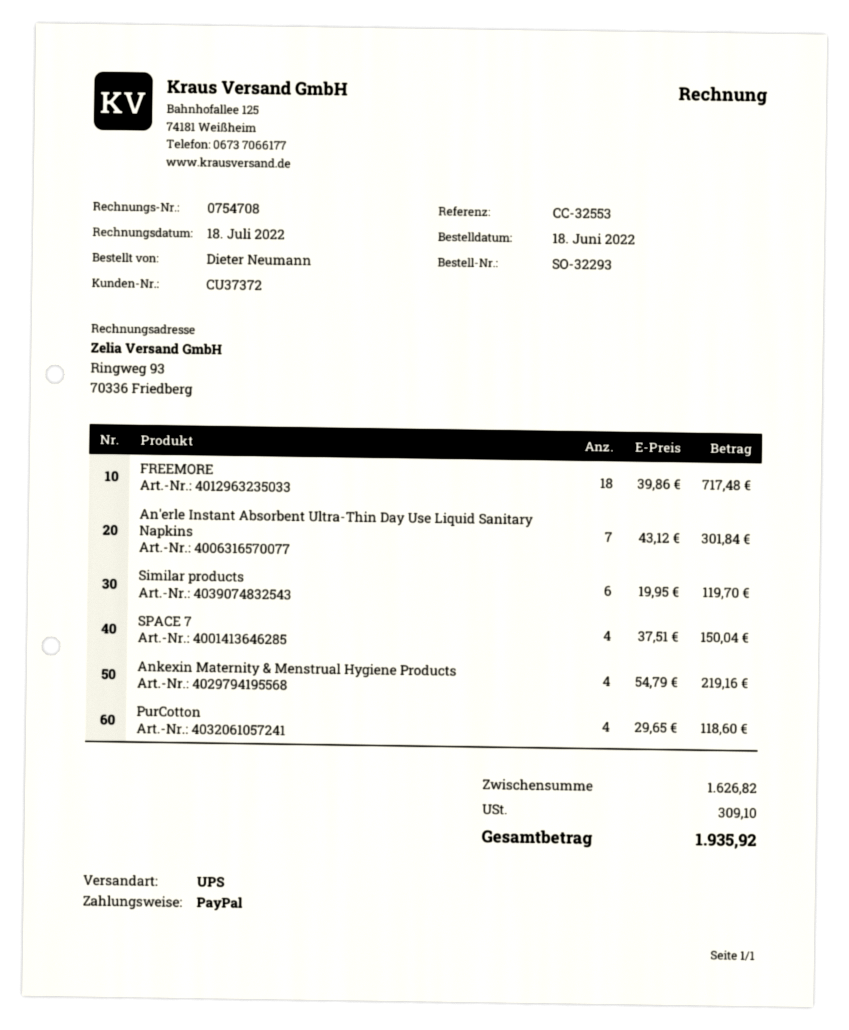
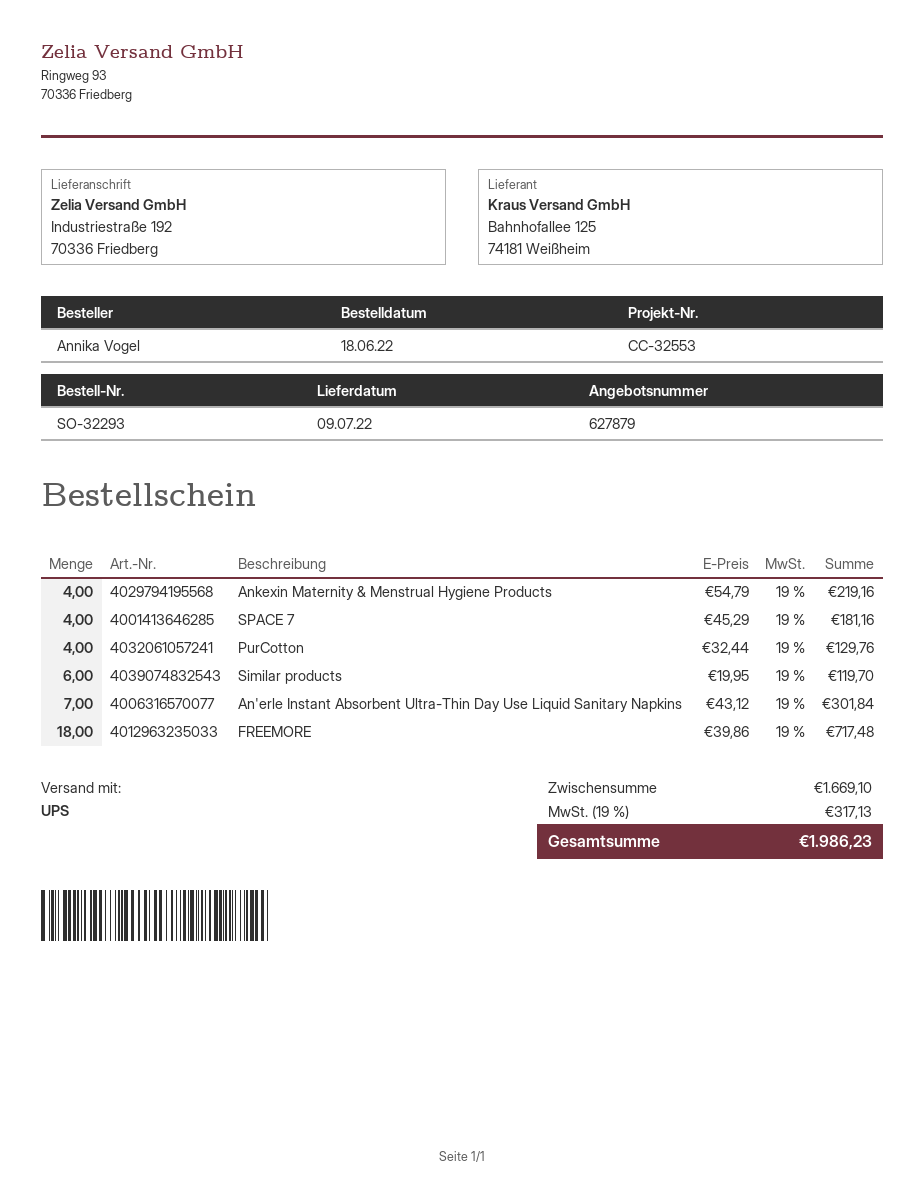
ordered by: Dieter Neumann -> Annika Vogel
SPACE 7: 4 x 37.51 = 150.04 -> 4 x 45.29 = 181.16
PurCotton: 4 x 29.65 = 118.60 -> 4 x 32.44 = 129.76
subtotal: 1626.82 -> 1669.10
tax: 309.10 -> 317.13
total: 1935.92 -> 1986.23

